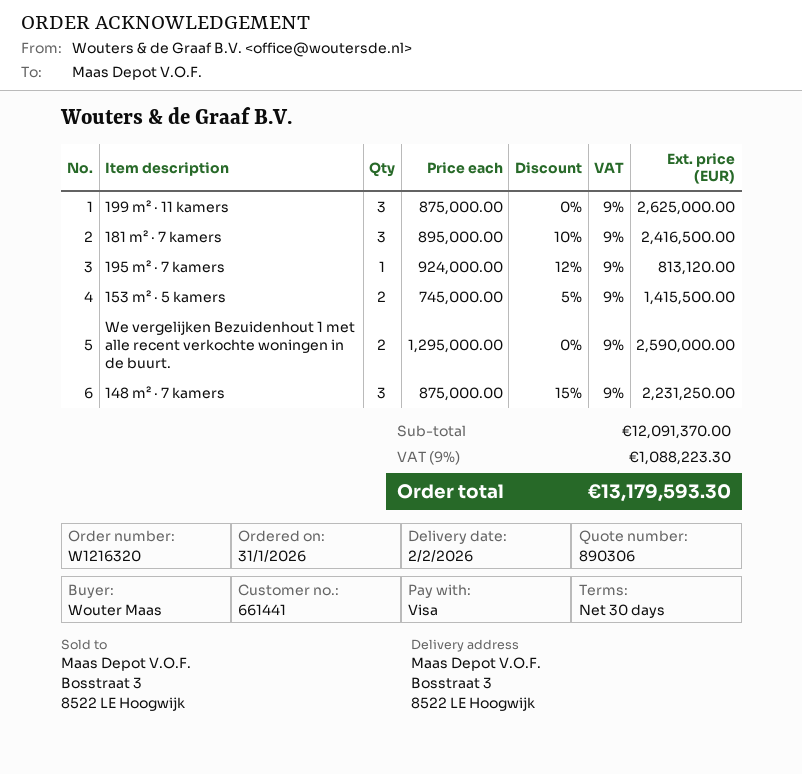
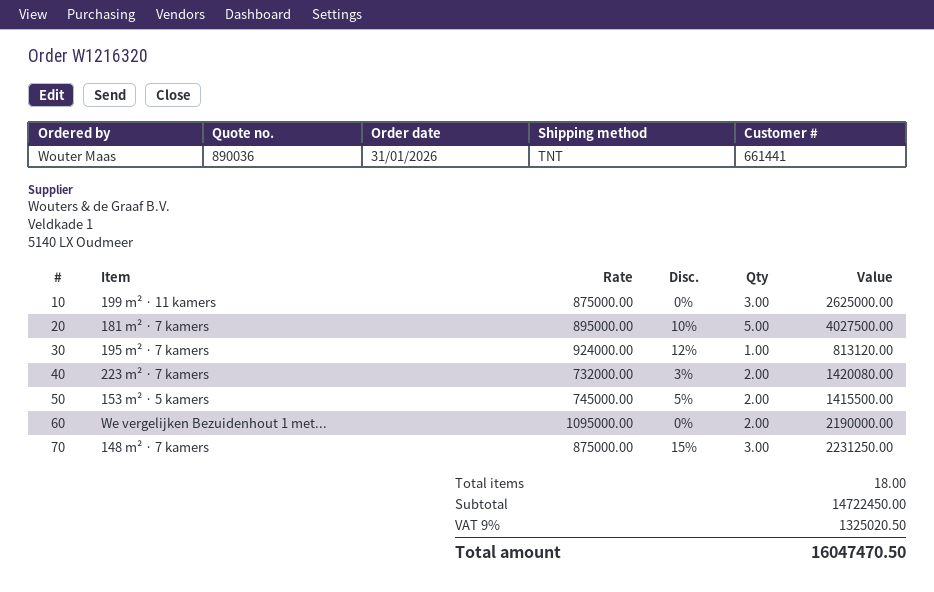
quote number: 890306 -> 890036
181 m² · 7 kamers: 3 x 895000.00 - 10% = 2416500.00 -> 5 x 895000.00 - 10% = 4027500.00
We vergelijken Bezuidenhout 1 met alle recent verkochte woningen in de buurt.: 2 x 1295000.00 = 2590000.00 -> 2 x 1095000.00 = 2190000.00
223 m² · 7 kamers: none -> 2 x 732000.00 - 3% = 1420080.00
subtotal: 12091370.00 -> 14722450.00
tax: 9% = 1088223.30 -> 9% = 1325020.50
total: 13179593.30 -> 16047470.50

